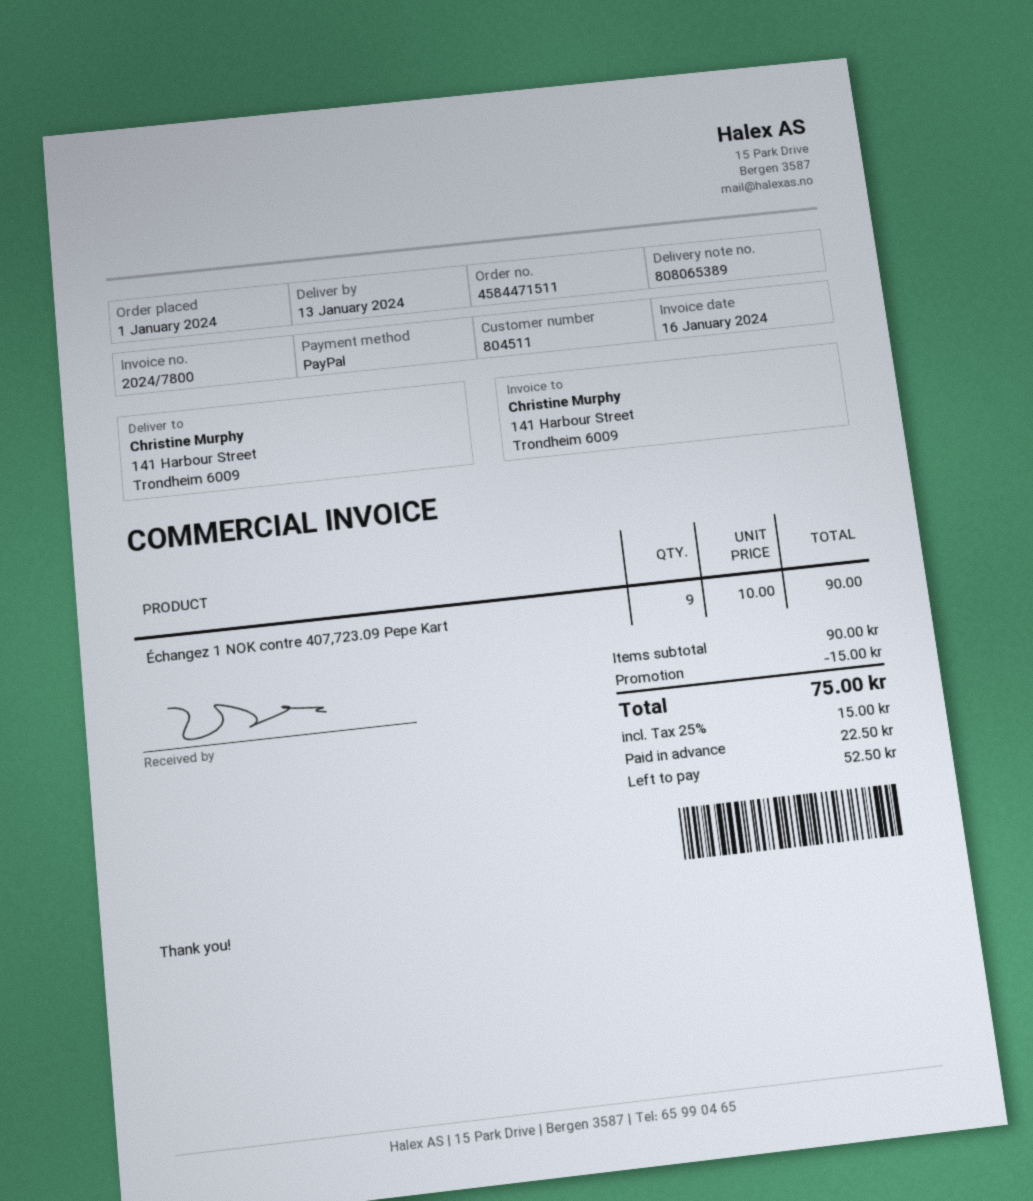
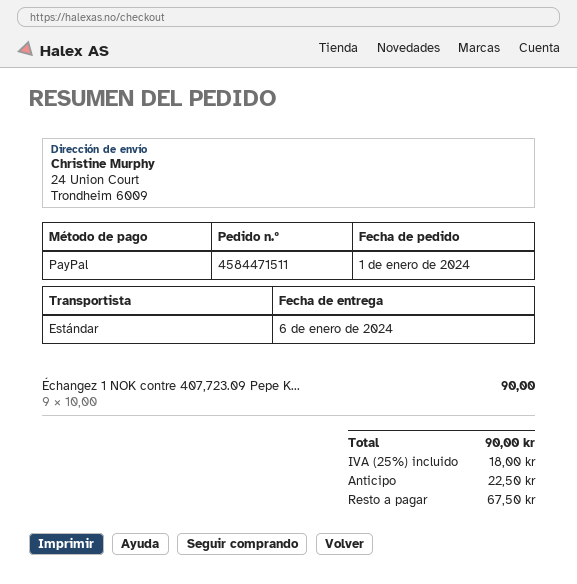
delivery date: 2024-01-13 -> 2024-01-06
ship to: 141 Harbour Street, Trondheim 6009 -> 24 Union Court, Trondheim 6009
discount: 15.00 -> none
tax: 25% = 15.00 -> 25% = 18.00
total: 75.00 -> 90.00
balance: 52.50 -> 67.50

